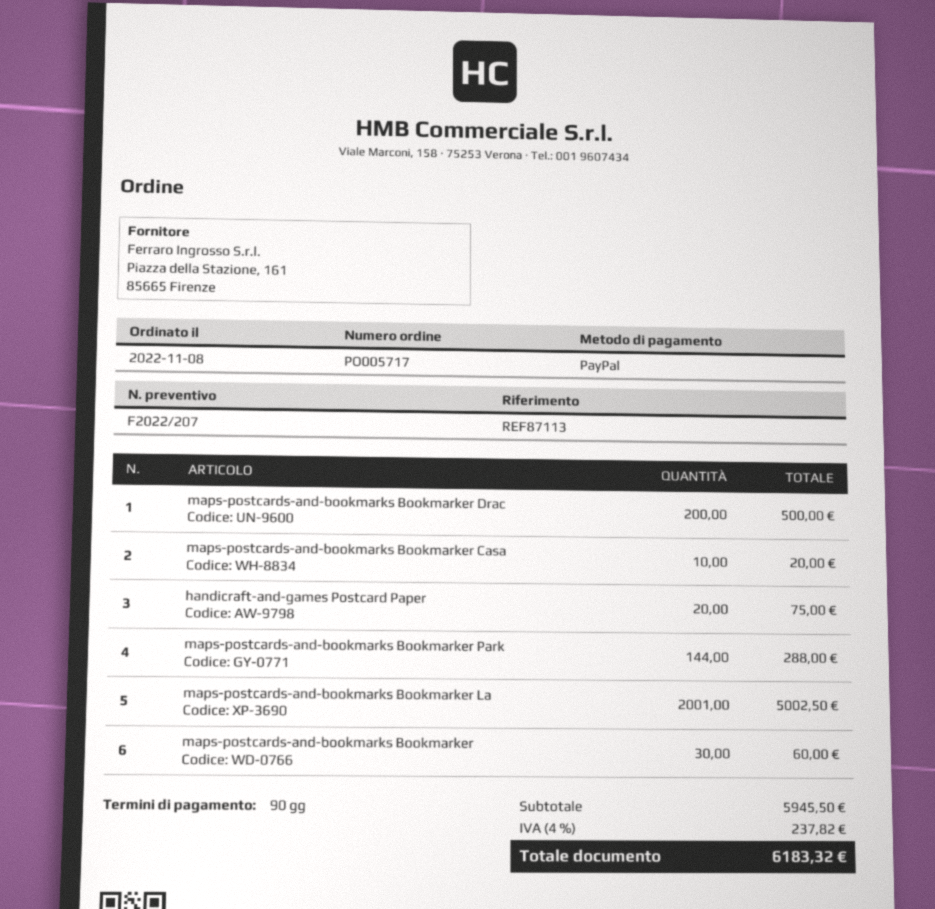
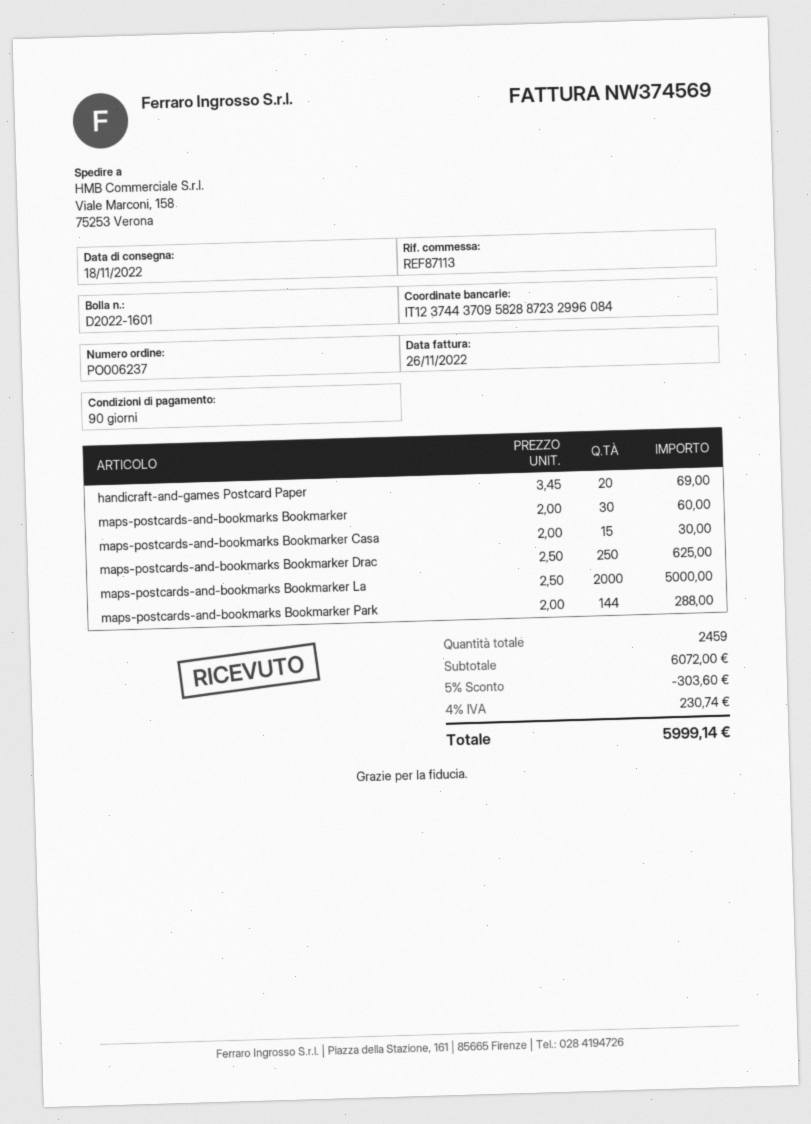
order number: PO005717 -> PO006237
maps-postcards-and-bookmarks Bookmarker Drac: 200 for 500.00 -> 250 for 625.00
maps-postcards-and-bookmarks Bookmarker Casa: 10 for 20.00 -> 15 for 30.00
handicraft-and-games Postcard Paper: 20 for 75.00 -> 20 for 69.00
maps-postcards-and-bookmarks Bookmarker La: 2001 for 5002.50 -> 2000 for 5000.00
subtotal: 5945.50 -> 6072.00
discount: none -> 5% = 303.60
tax: 4% = 237.82 -> 4% = 230.74
total: 6183.32 -> 5999.14

